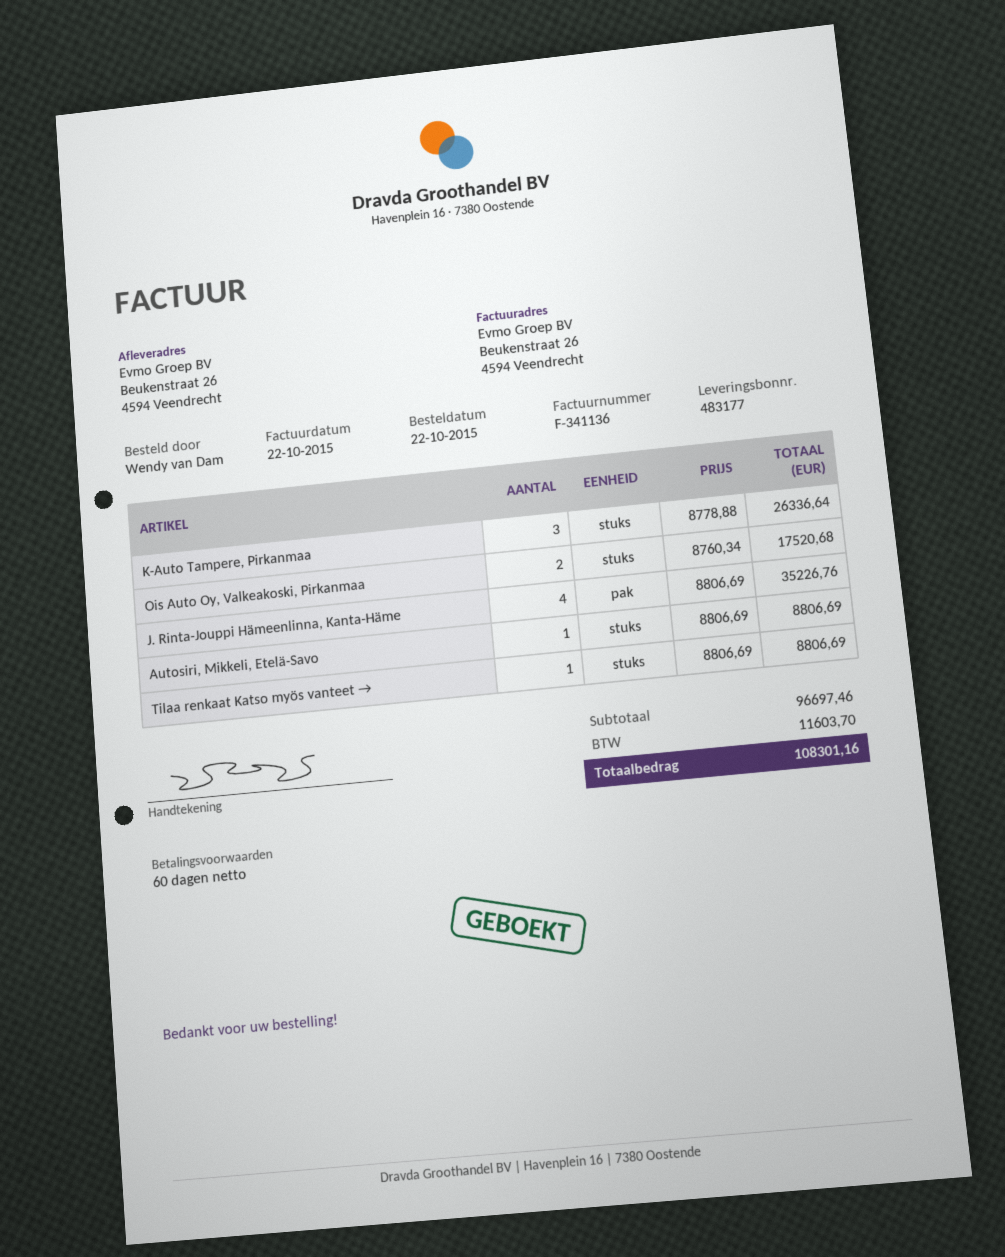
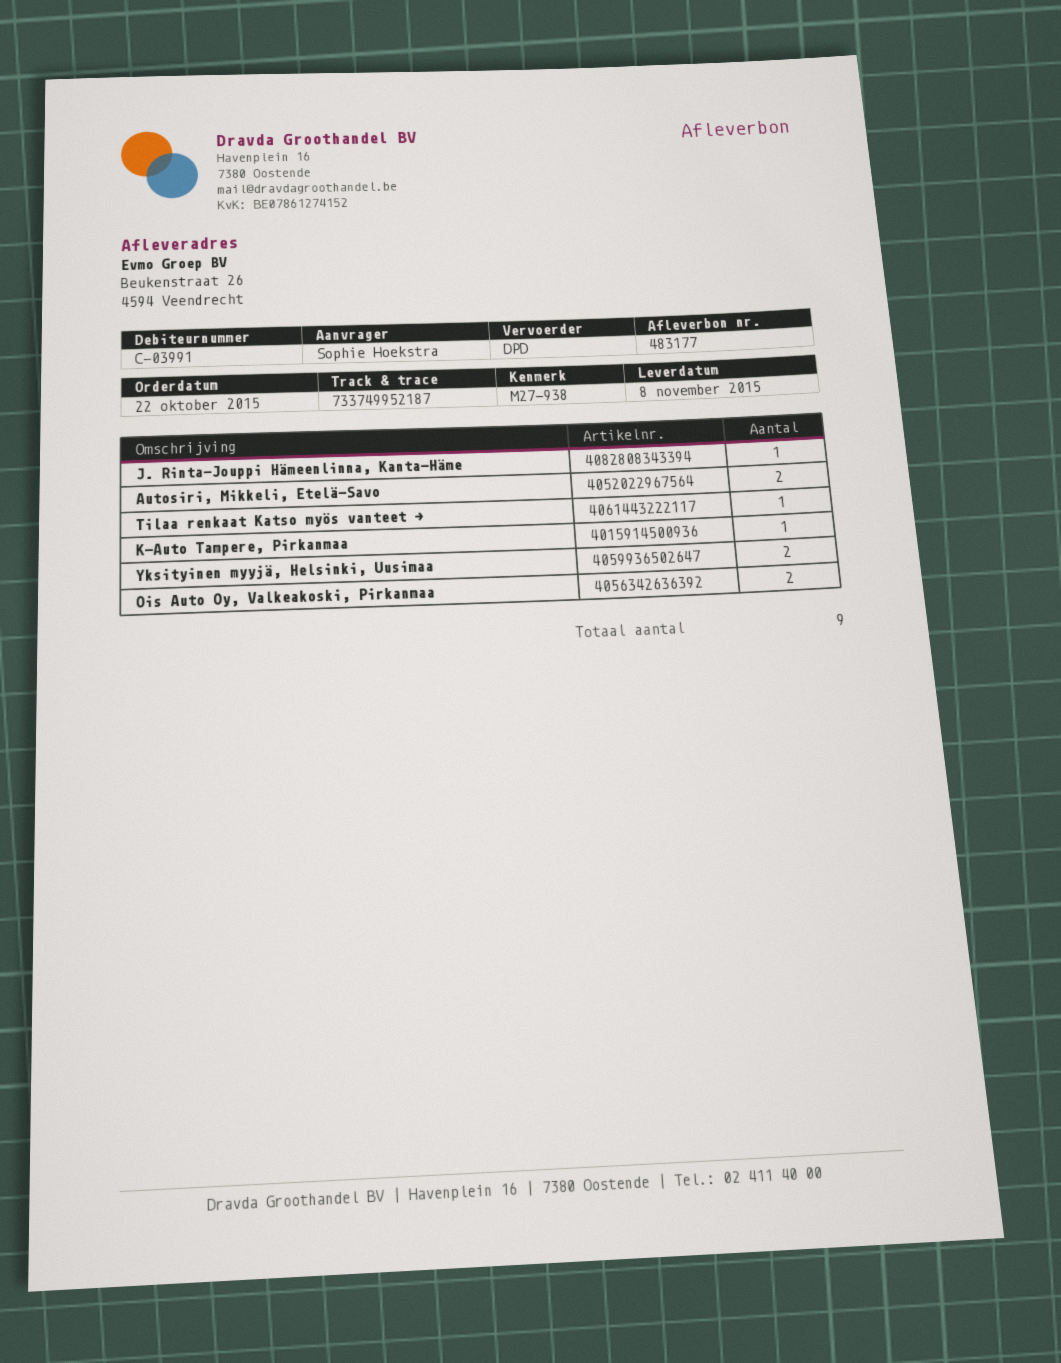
ordered by: Wendy van Dam -> Sophie Hoekstra
K-Auto Tampere, Pirkanmaa: 3 -> 1
J. Rinta-Jouppi Hämeenlinna, Kanta-Häme: 4 -> 1
Autosiri, Mikkeli, Etelä-Savo: 1 -> 2
Yksityinen myyjä, Helsinki, Uusimaa: none -> 2

